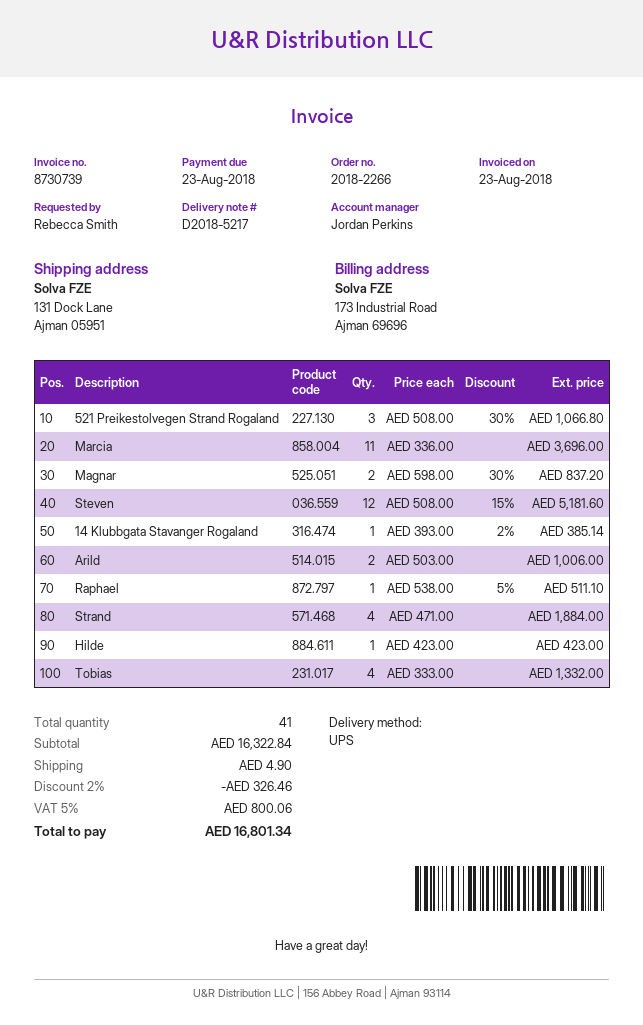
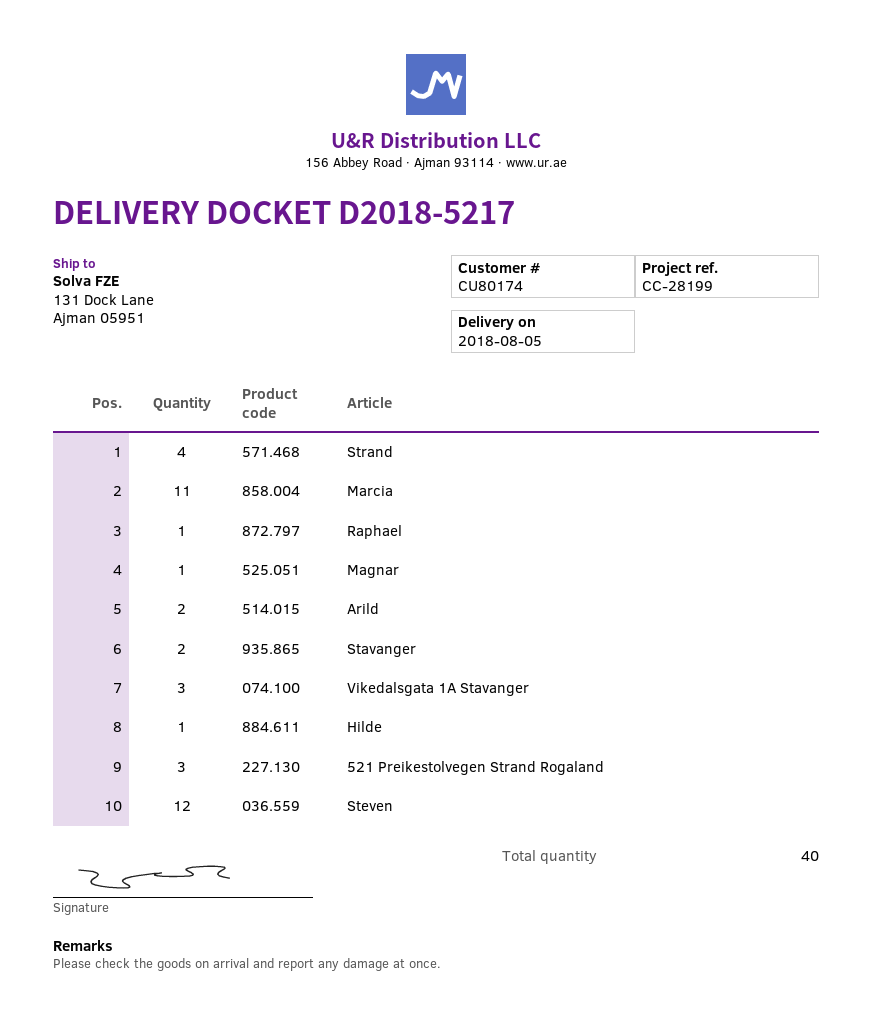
Magnar: 2 -> 1
14 Klubbgata Stavanger Rogaland: 1 -> none
Tobias: 4 -> none
Stavanger: none -> 2
Vikedalsgata 1A Stavanger: none -> 3
total quantity: 41 -> 40

